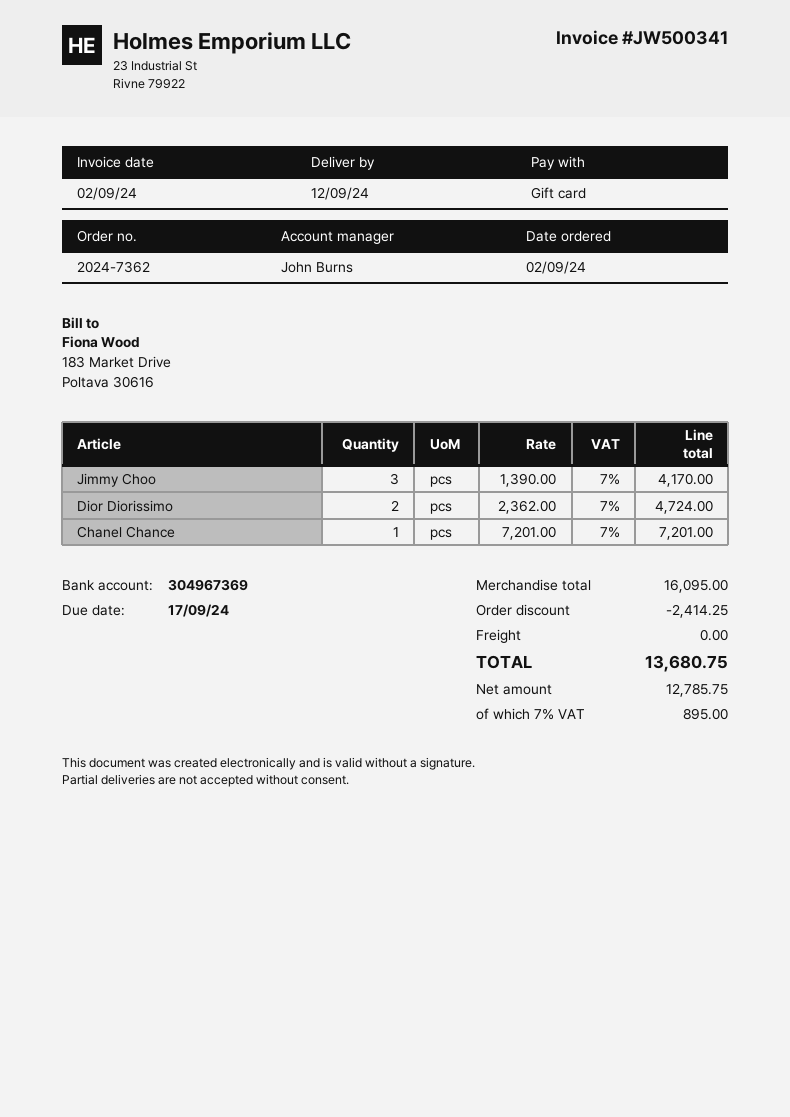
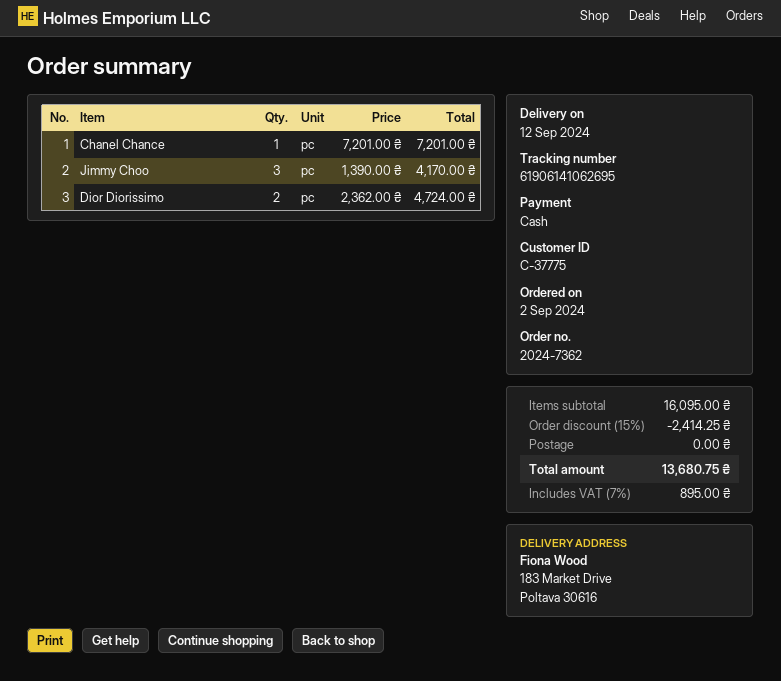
payment method: gift card -> cash

